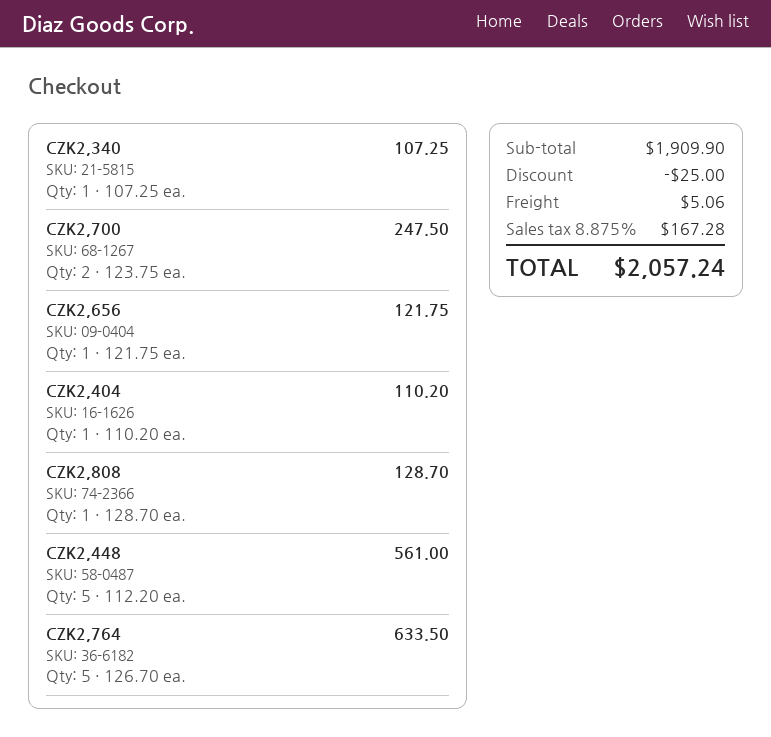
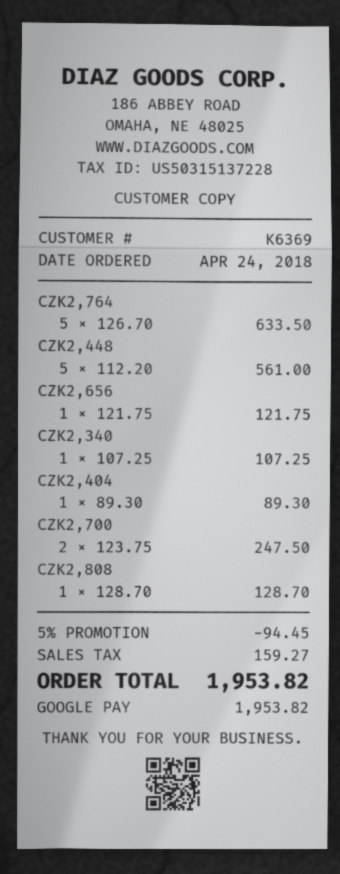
CZK2,404: 1 x 110.20 = 110.20 -> 1 x 89.30 = 89.30
discount: 25.00 -> 94.45
shipping: 5.06 -> none
tax: 167.28 -> 159.27
total: 2057.24 -> 1953.82

